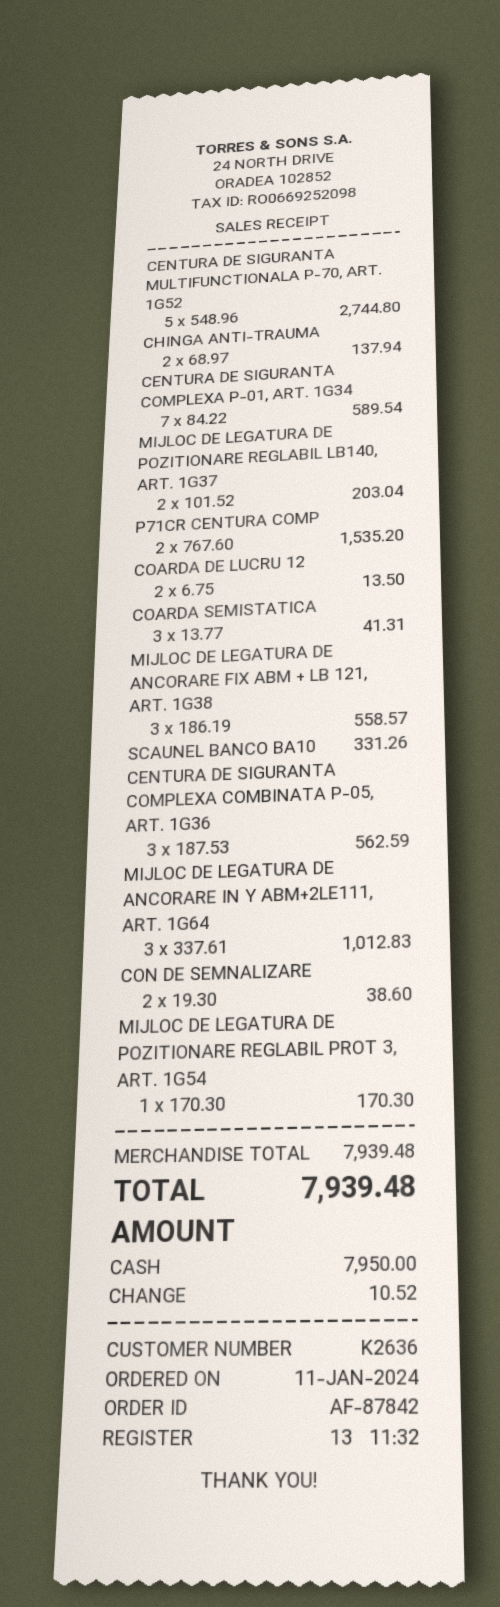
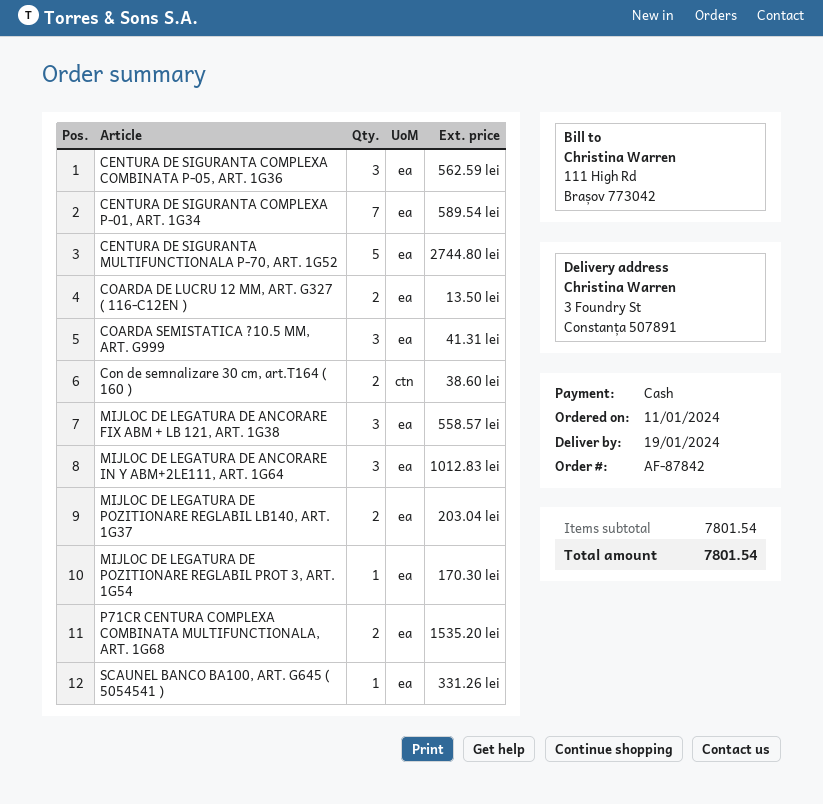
CHINGA ANTI-TRAUMA: 2 for 137.94 -> none
subtotal: 7939.48 -> 7801.54
total: 7939.48 -> 7801.54

